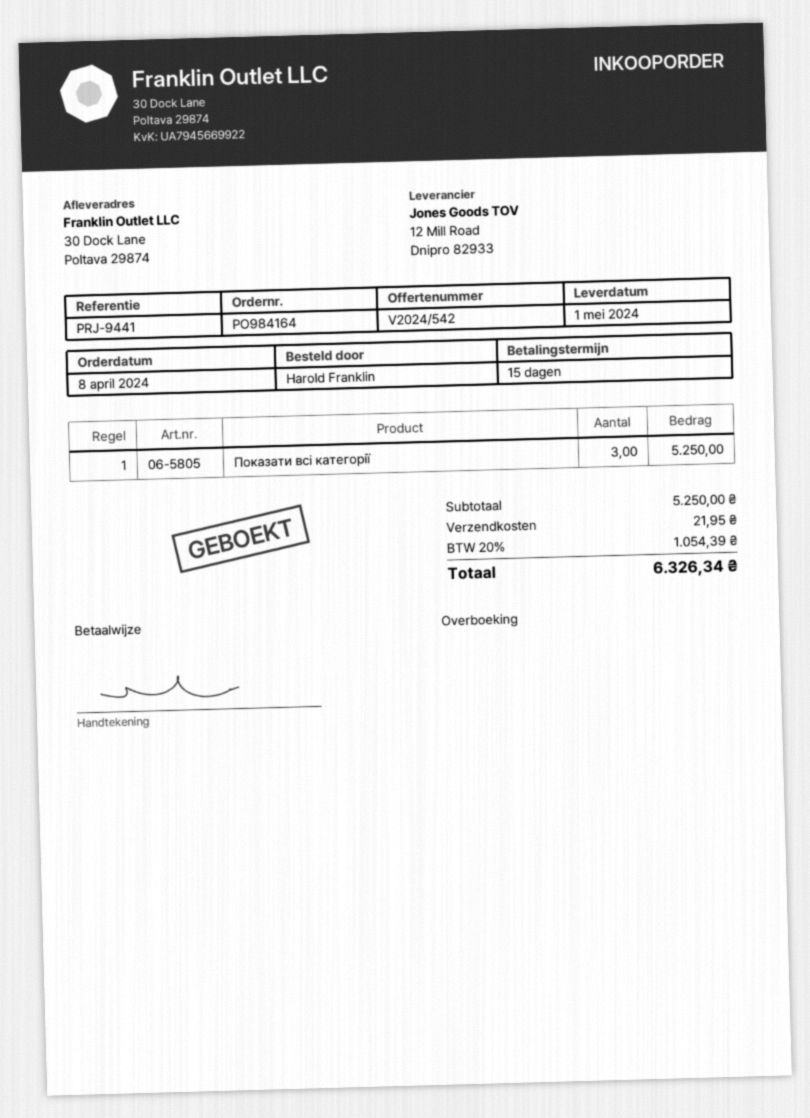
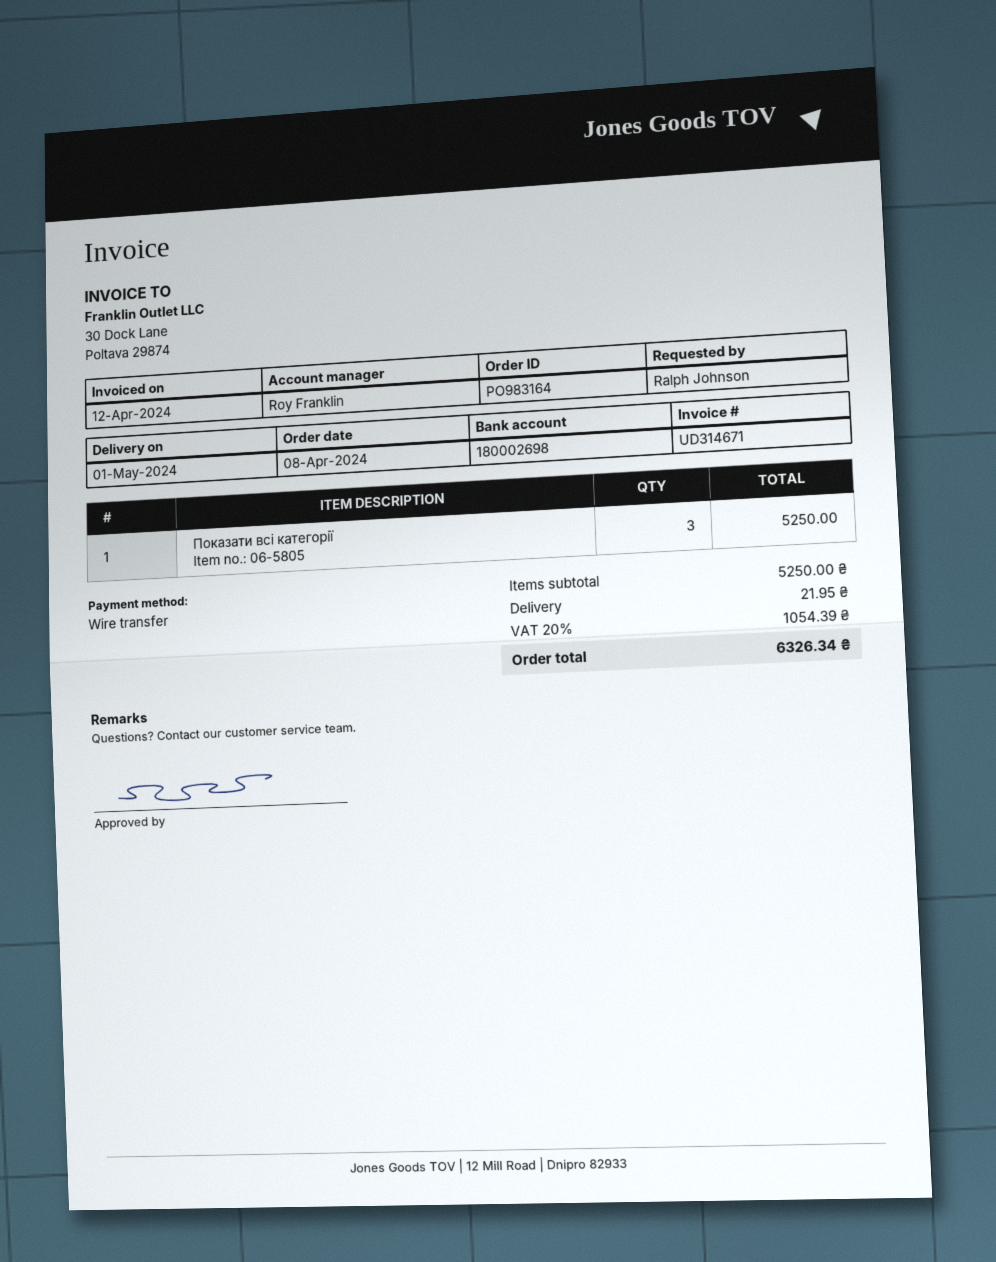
order number: PO984164 -> PO983164
ordered by: Harold Franklin -> Ralph Johnson

